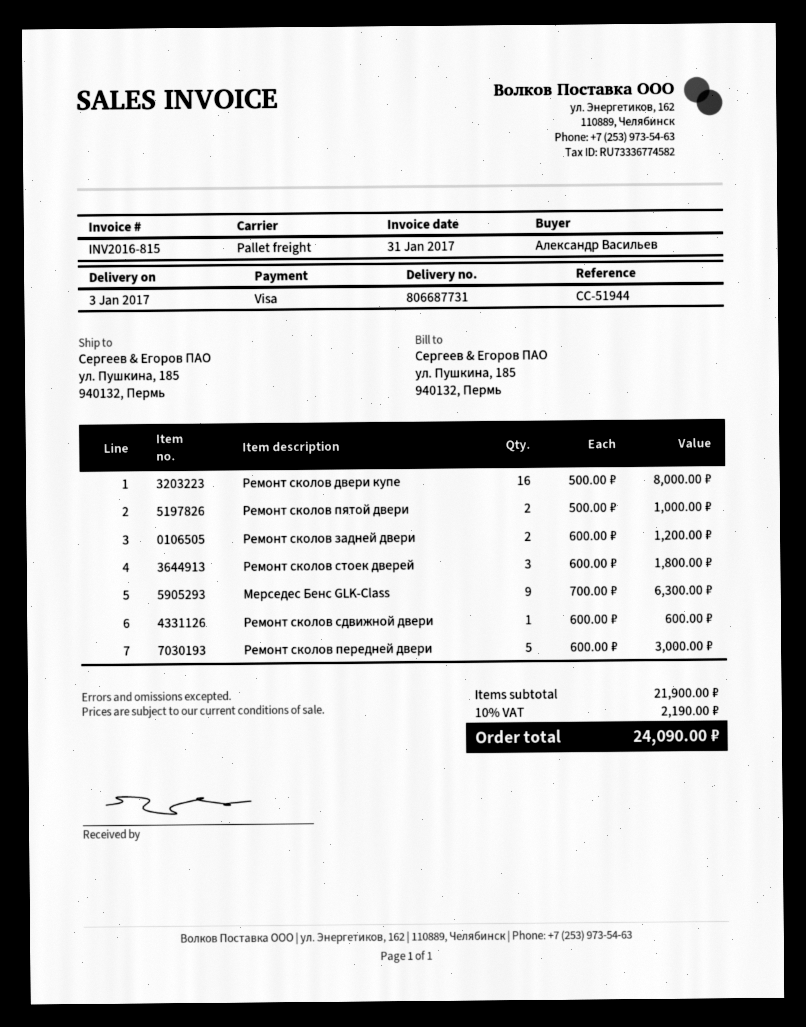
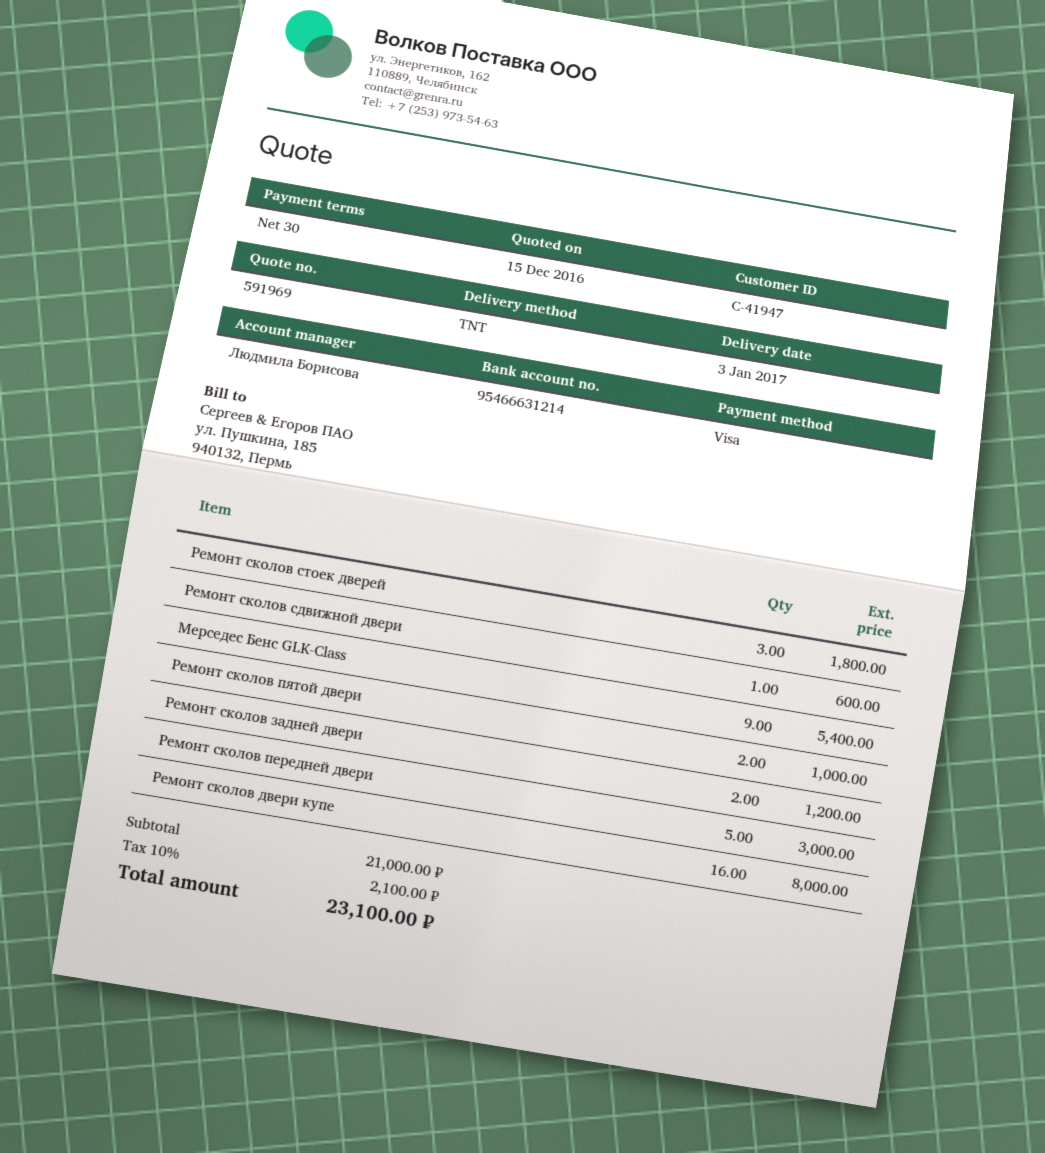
shipping method: pallet freight -> TNT
Мерседес Бенс GLK-Class: 9 for 6300.00 -> 9 for 5400.00
subtotal: 21900.00 -> 21000.00
tax: 10% = 2190.00 -> 10% = 2100.00
total: 24090.00 -> 23100.00

